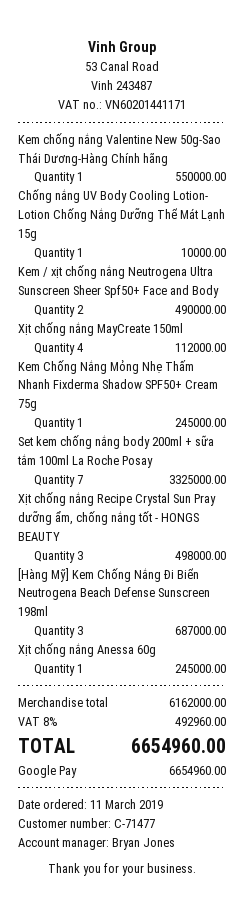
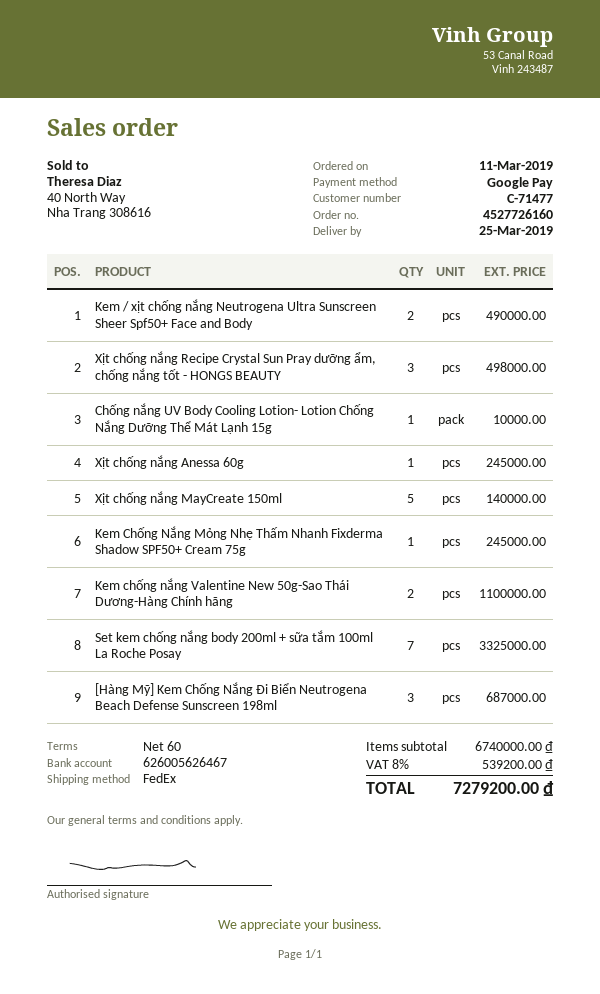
Kem chống nắng Valentine New 50g-Sao Thái Dương-Hàng Chính hãng: 1 for 550000.00 -> 2 for 1100000.00
Xịt chống nắng MayCreate 150ml: 4 for 112000.00 -> 5 for 140000.00
subtotal: 6162000.00 -> 6740000.00
tax: 8% = 492960.00 -> 8% = 539200.00
total: 6654960.00 -> 7279200.00

